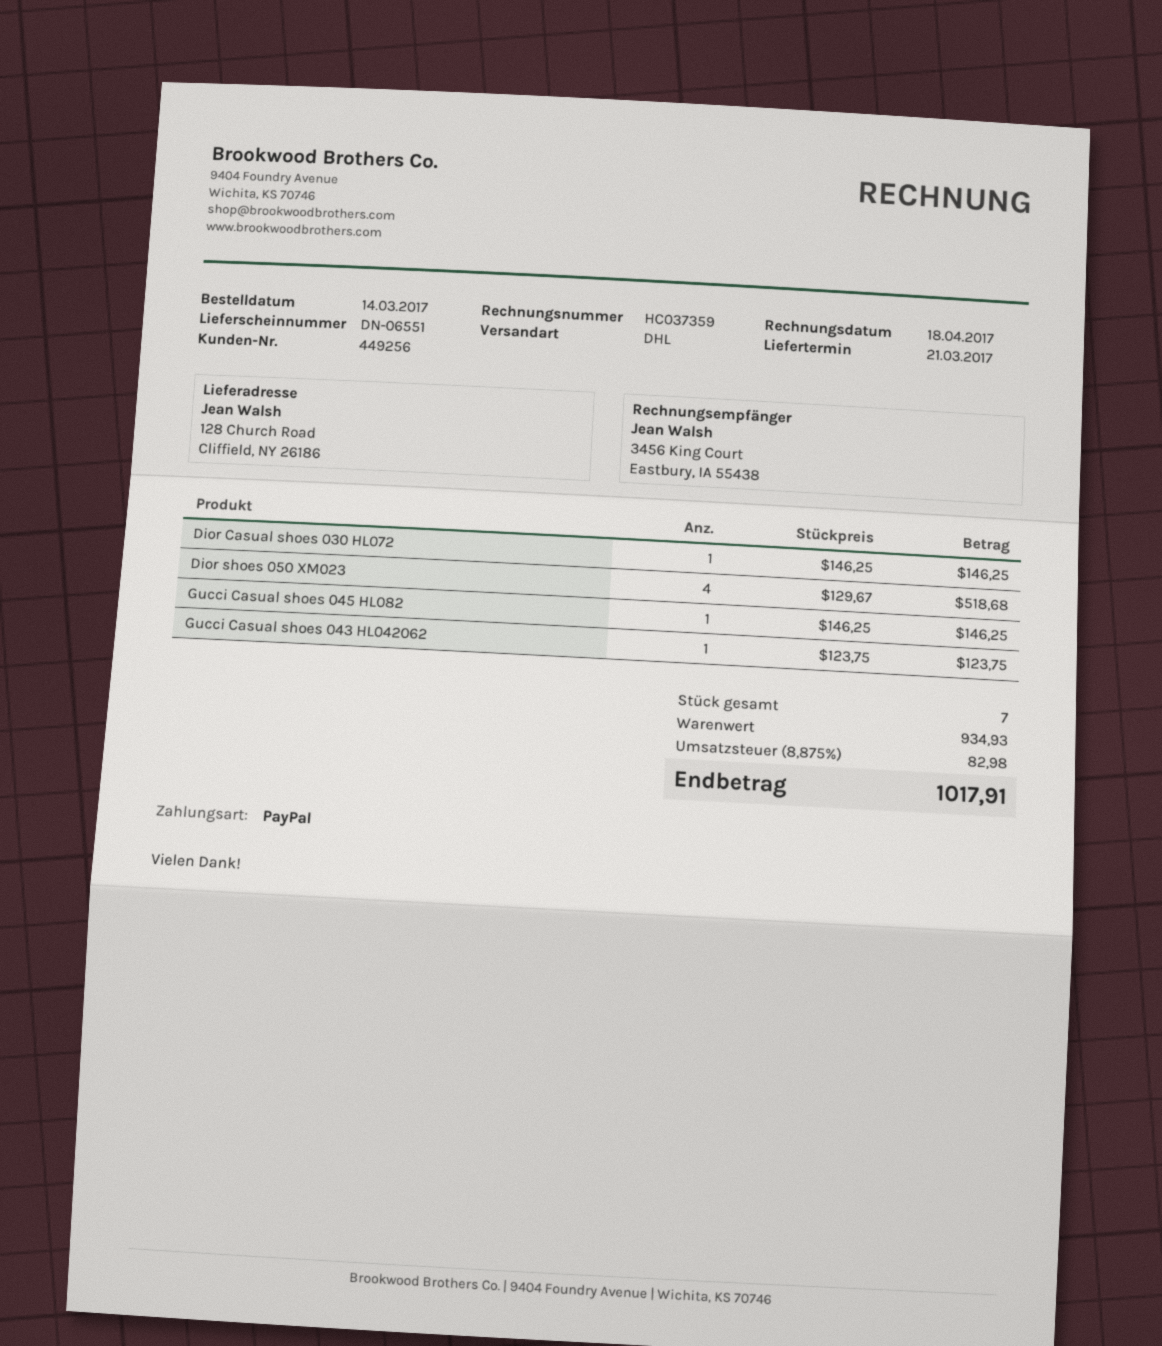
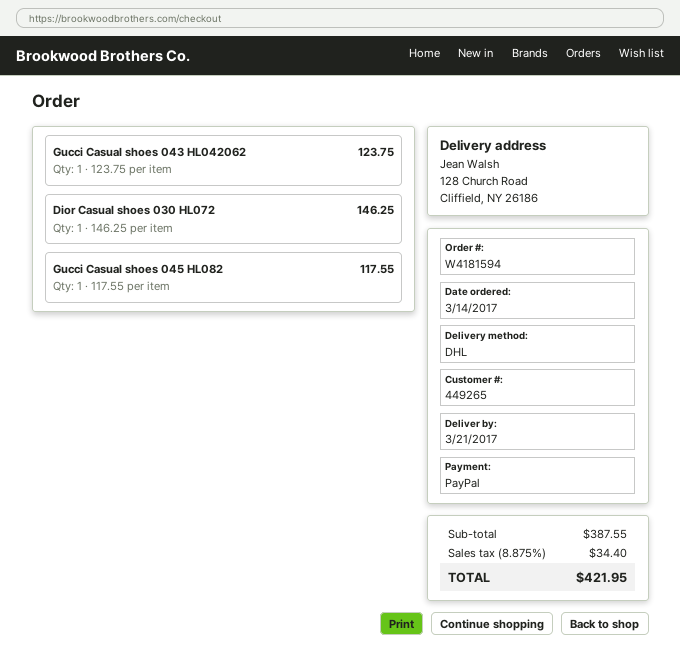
customer number: 449256 -> 449265
Dior shoes 050 XM023: 4 x 129.67 = 518.68 -> none
Gucci Casual shoes 045 HL082: 1 x 146.25 = 146.25 -> 1 x 117.55 = 117.55
subtotal: 934.93 -> 387.55
tax: 8.875% = 82.98 -> 8.875% = 34.40
total: 1017.91 -> 421.95

